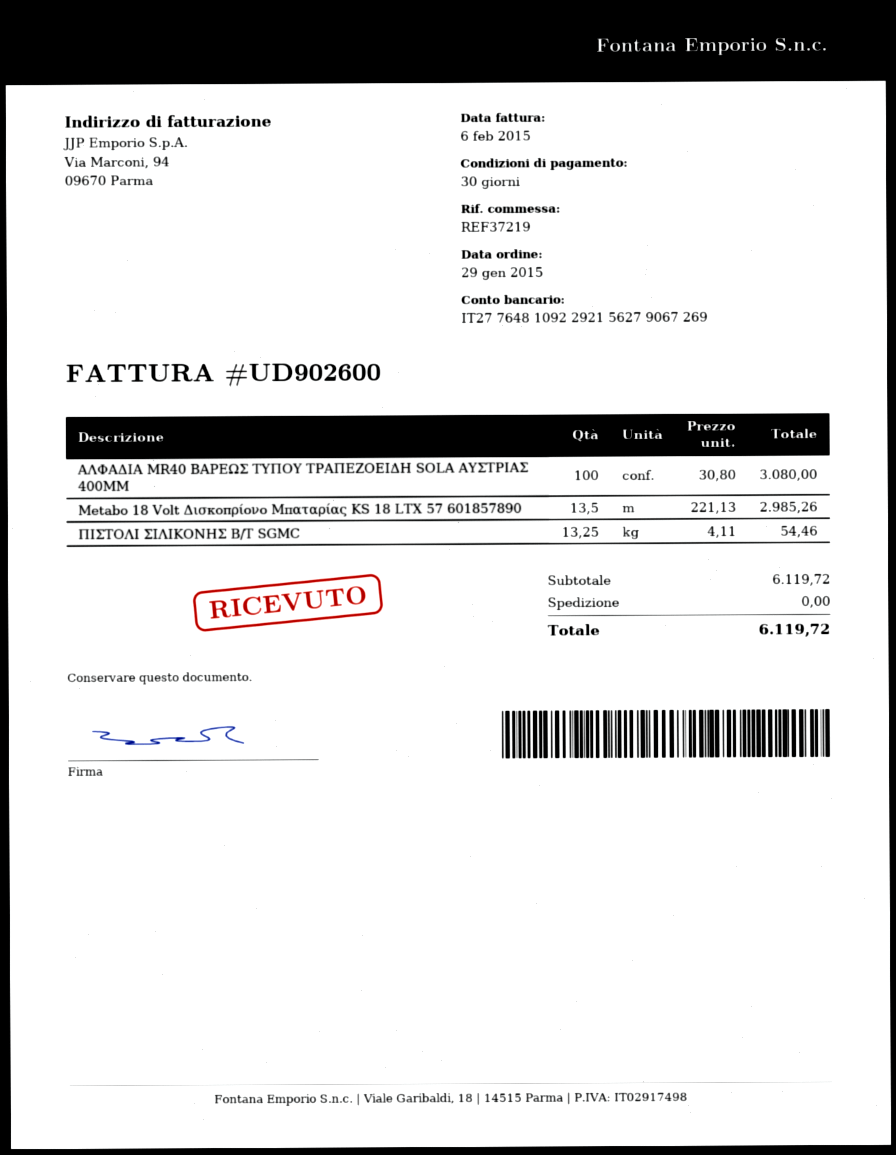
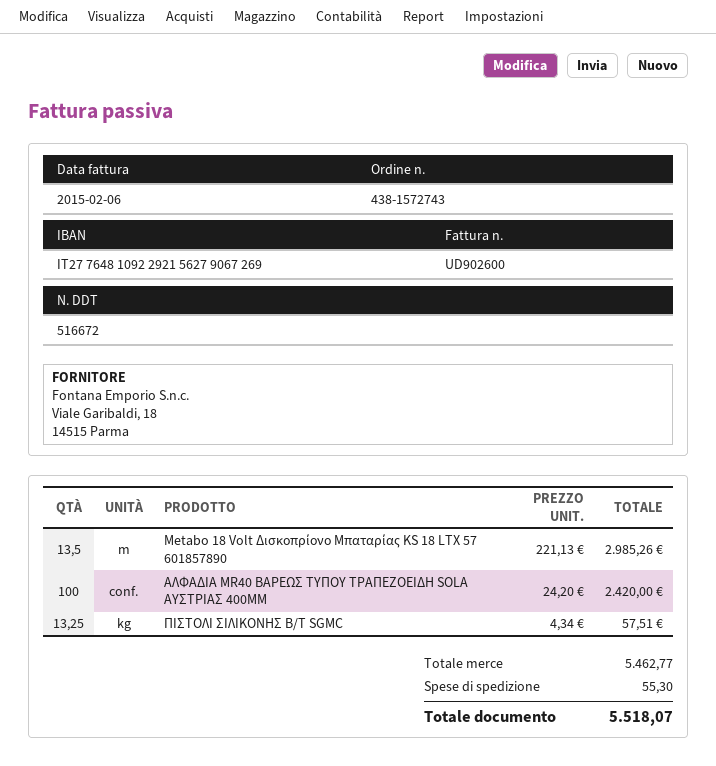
ΑΛΦΑΔΙΑ MR40 ΒΑΡΕΩΣ ΤΥΠΟΥ ΤΡΑΠΕΖΟΕΙΔΗ SOLA ΑΥΣΤΡΙΑΣ 400ΜΜ: 100 x 30.80 = 3080.00 -> 100 x 24.20 = 2420.00
ΠΙΣΤΟΛΙ ΣΙΛΙΚΟΝΗΣ Β/Τ SGMC: 13.25 x 4.11 = 54.46 -> 13.25 x 4.34 = 57.51
subtotal: 6119.72 -> 5462.77
shipping: 0.00 -> 55.30
total: 6119.72 -> 5518.07

